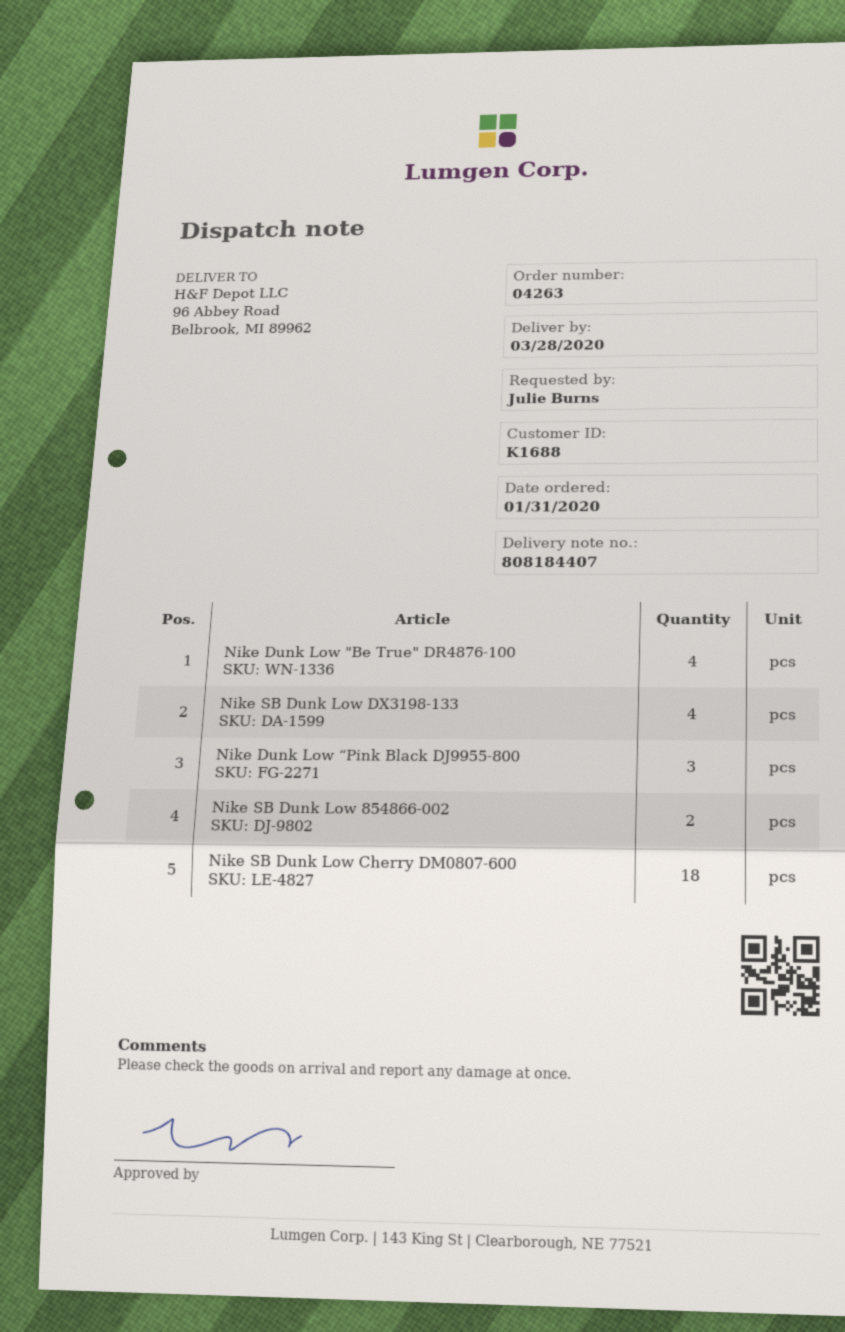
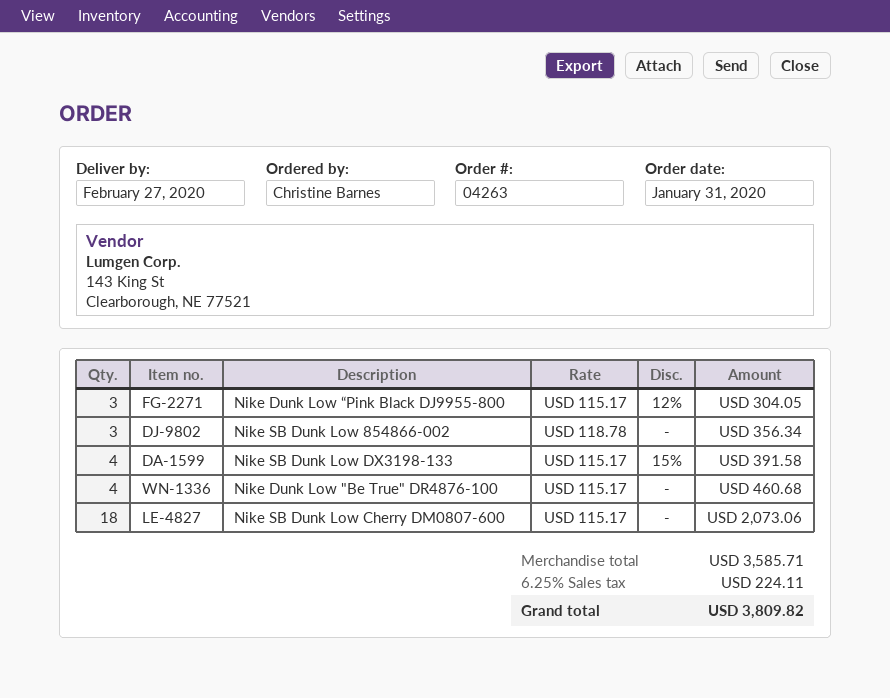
delivery date: 2020-03-28 -> 2020-02-27
ordered by: Julie Burns -> Christine Barnes
Nike SB Dunk Low 854866-002: 2 -> 3

